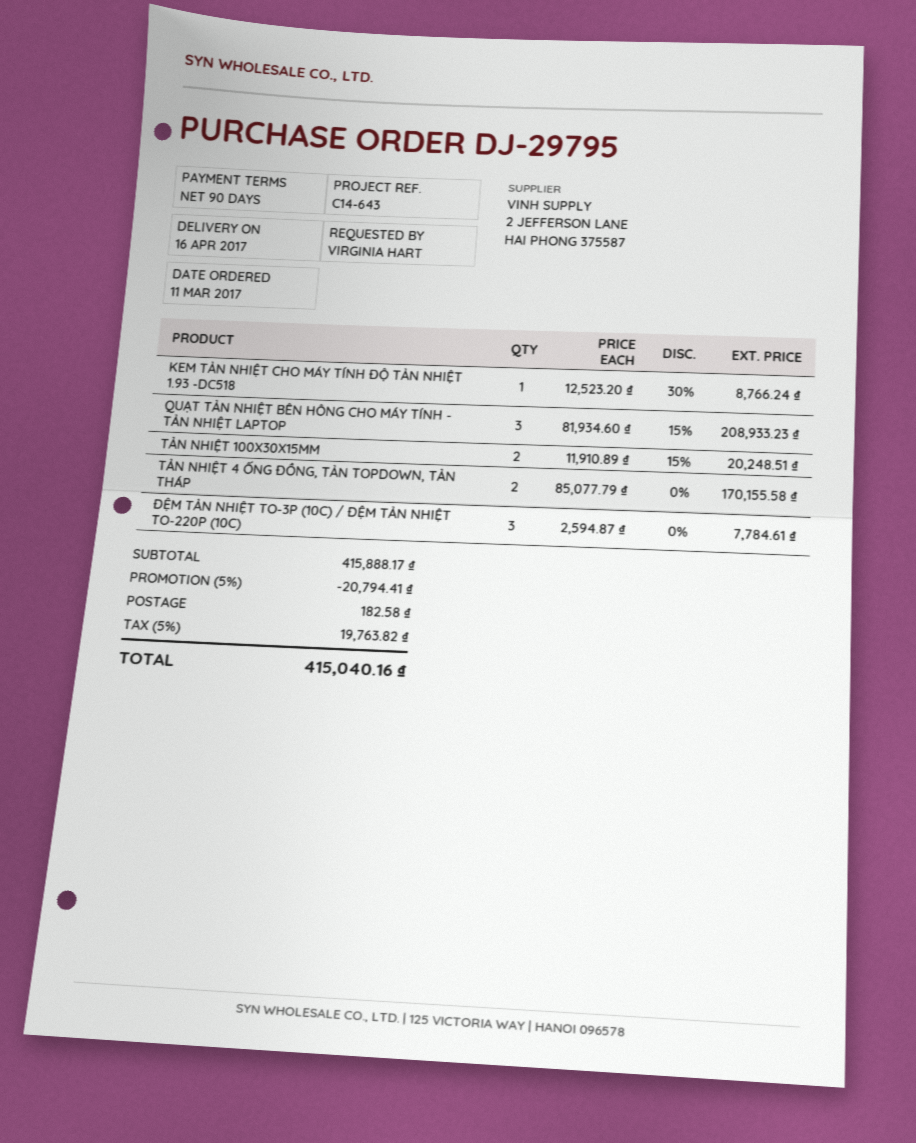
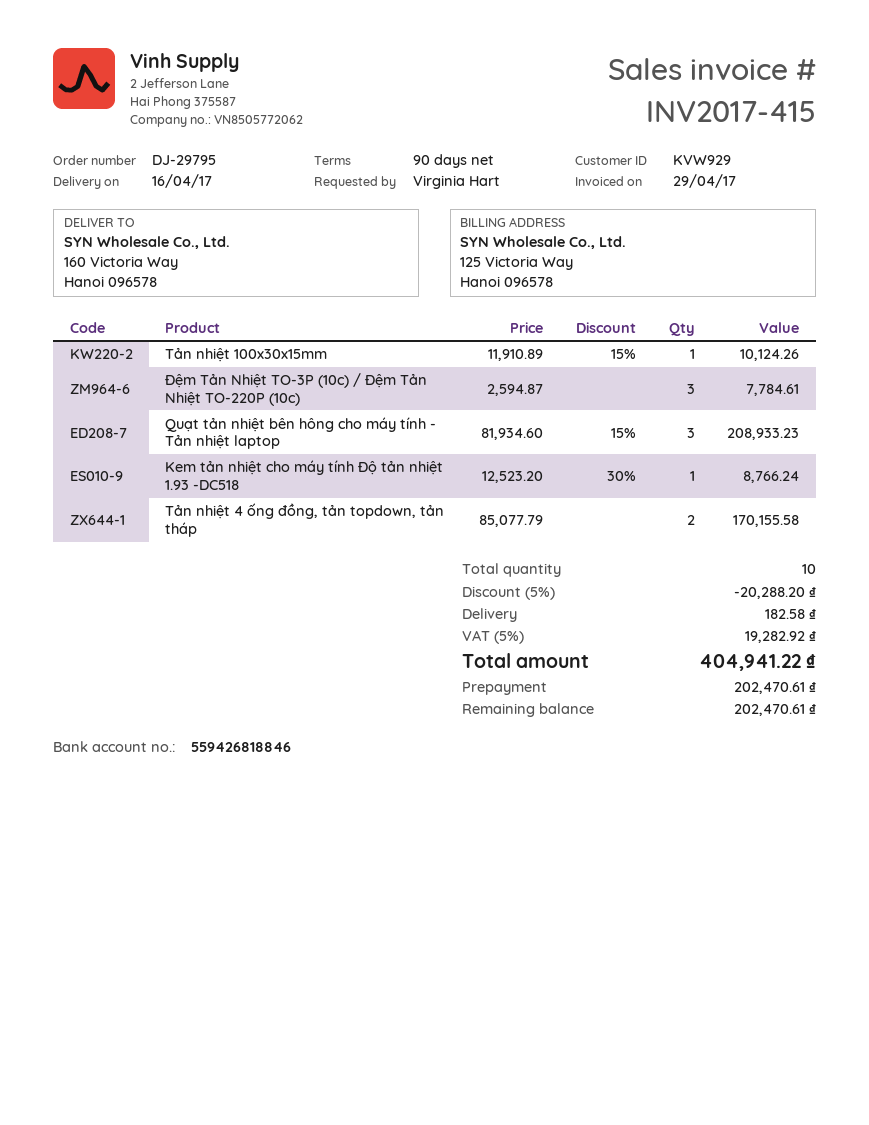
TẢN NHIỆT 100X30X15MM: 2 x 11910.89 - 15% = 20248.51 -> 1 x 11910.89 - 15% = 10124.26
discount: 5% = 20794.41 -> 5% = 20288.20
tax: 5% = 19763.82 -> 5% = 19282.92
total: 415040.16 -> 404941.22

